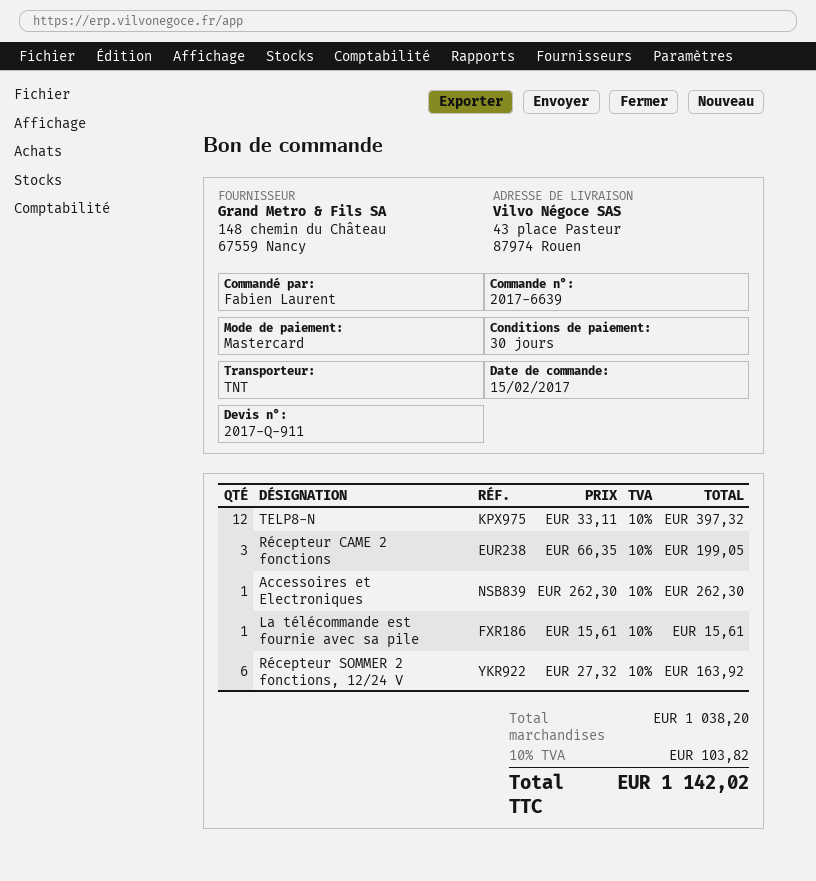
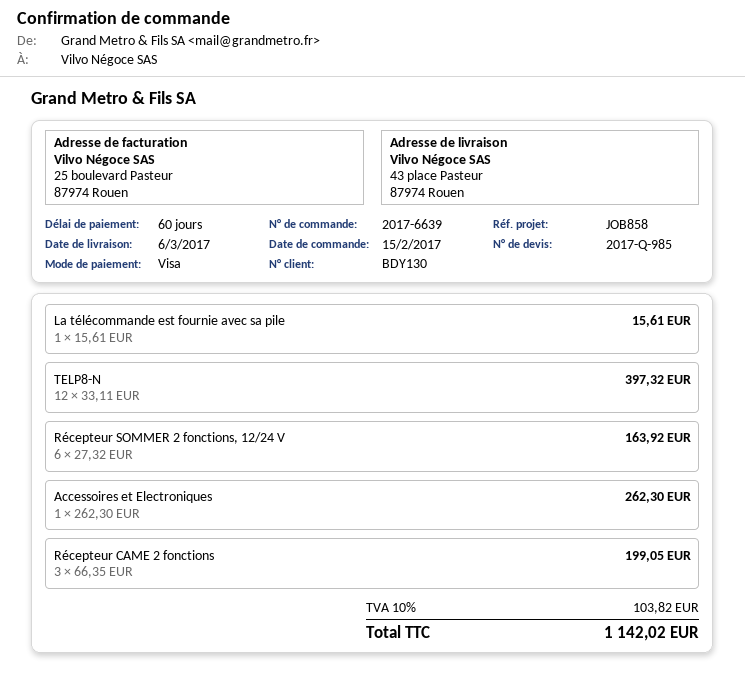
quote number: 2017-Q-911 -> 2017-Q-985
payment terms: 30 days -> 60 days
payment method: Mastercard -> Visa

